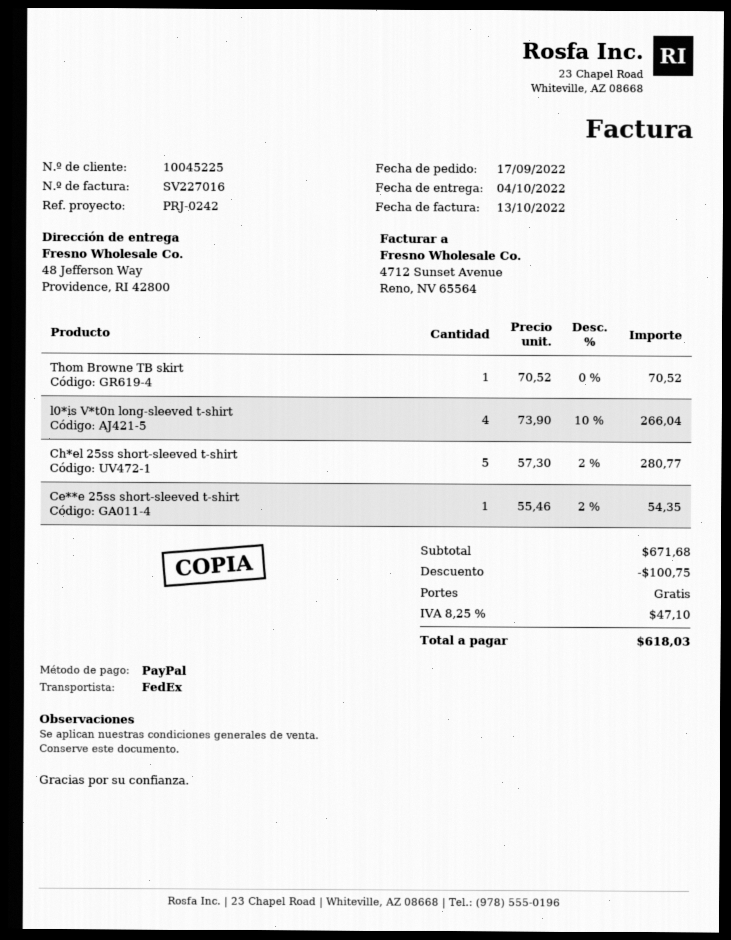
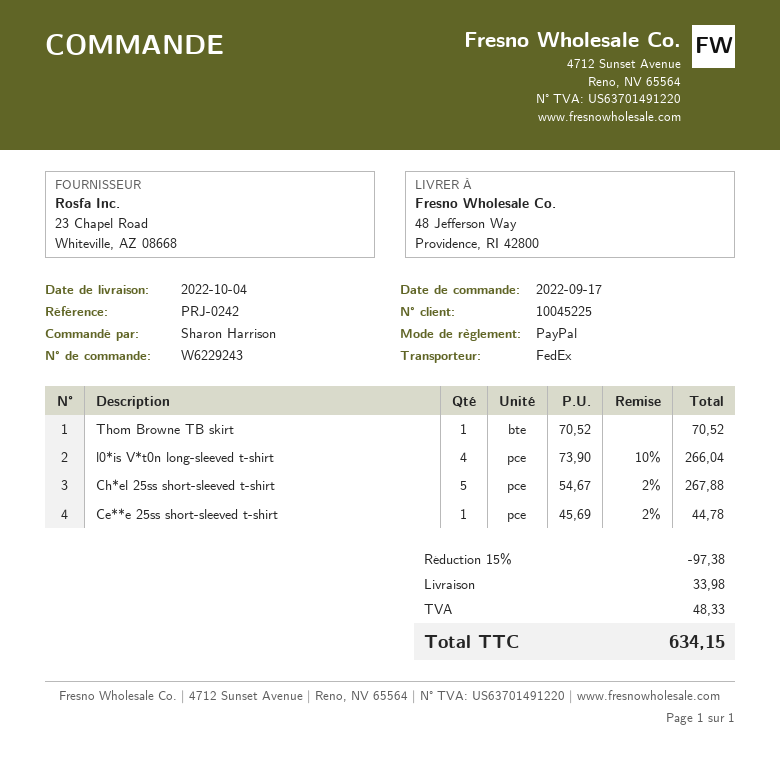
Ch*el 25ss short-sleeved t-shirt: 5 x 57.30 - 2% = 280.77 -> 5 x 54.67 - 2% = 267.88
Ce**e 25ss short-sleeved t-shirt: 1 x 55.46 - 2% = 54.35 -> 1 x 45.69 - 2% = 44.78
discount: 100.75 -> 97.38
shipping: 0.00 -> 33.98
tax: 47.10 -> 48.33
total: 618.03 -> 634.15

